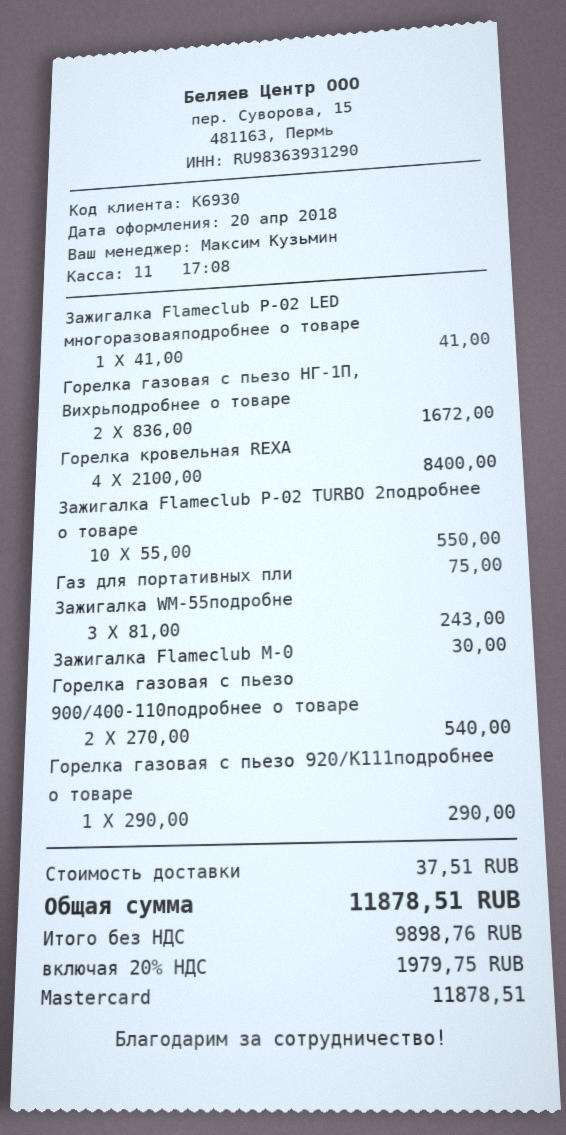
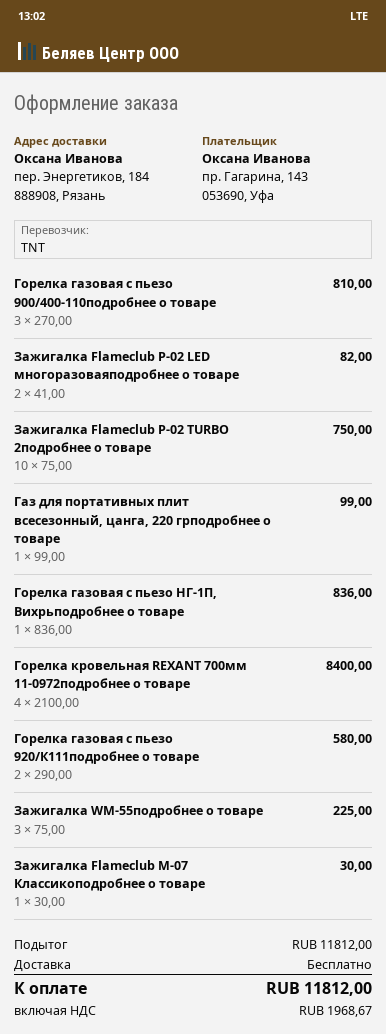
Зажигалка Flameclub Р-02 LED многоразоваяподробнее о товаре: 1 x 41.00 = 41.00 -> 2 x 41.00 = 82.00
Горелка газовая с пьезо НГ-1П, Вихрьподробнее о товаре: 2 x 836.00 = 1672.00 -> 1 x 836.00 = 836.00
Зажигалка Flameclub Р-02 TURBO 2подробнее о товаре: 10 x 55.00 = 550.00 -> 10 x 75.00 = 750.00
Газ для портативных пли: 1 x 75.00 = 75.00 -> 1 x 99.00 = 99.00
Зажигалка WM-55подробне: 3 x 81.00 = 243.00 -> 3 x 75.00 = 225.00
Горелка газовая с пьезо 900/400-110подробнее о товаре: 2 x 270.00 = 540.00 -> 3 x 270.00 = 810.00
Горелка газовая с пьезо 920/К111подробнее о товаре: 1 x 290.00 = 290.00 -> 2 x 290.00 = 580.00
shipping: 37.51 -> 0.00
tax: 1979.75 -> 1968.67
total: 11878.51 -> 11812.00

